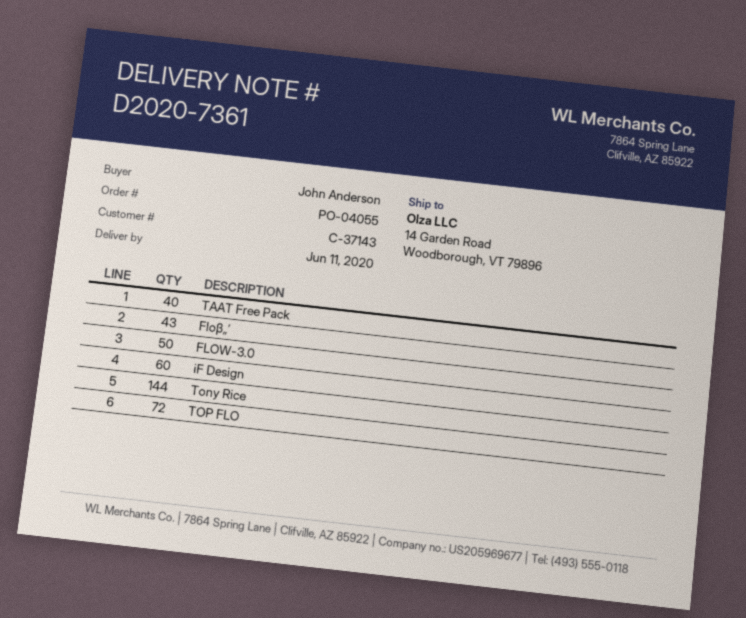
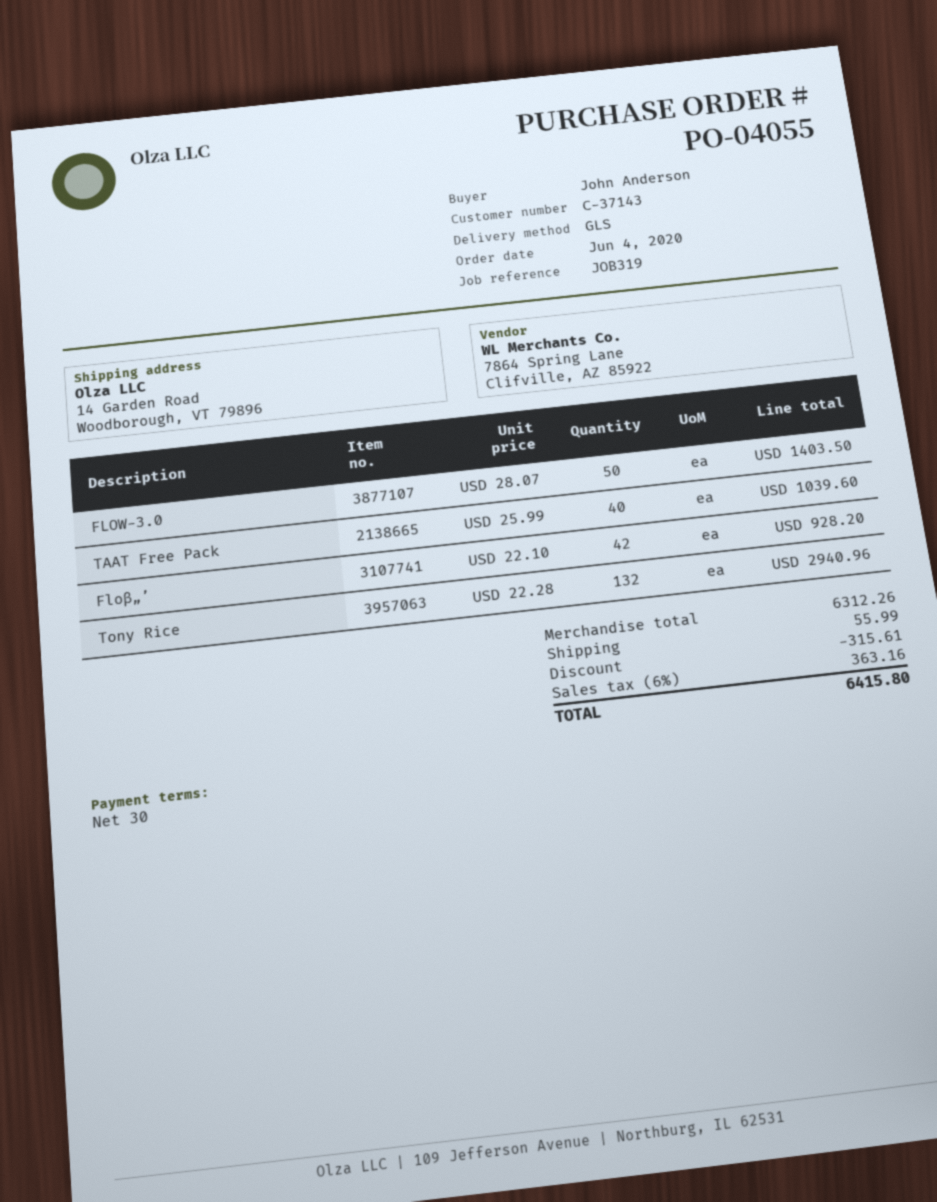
Floβ„’: 43 -> 42
iF Design: 60 -> none
Tony Rice: 144 -> 132
TOP FLO: 72 -> none

